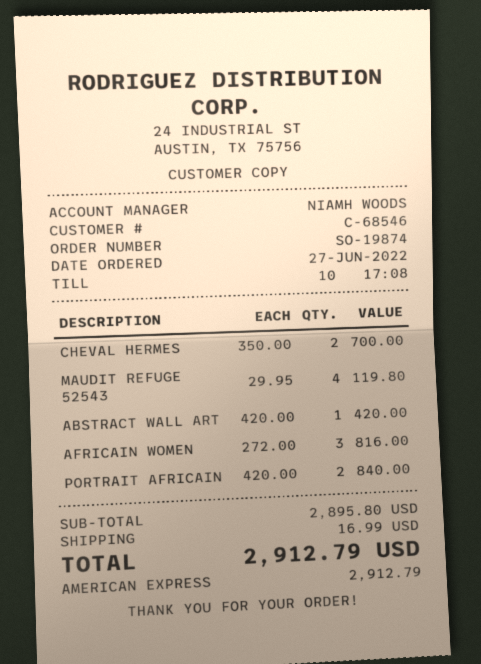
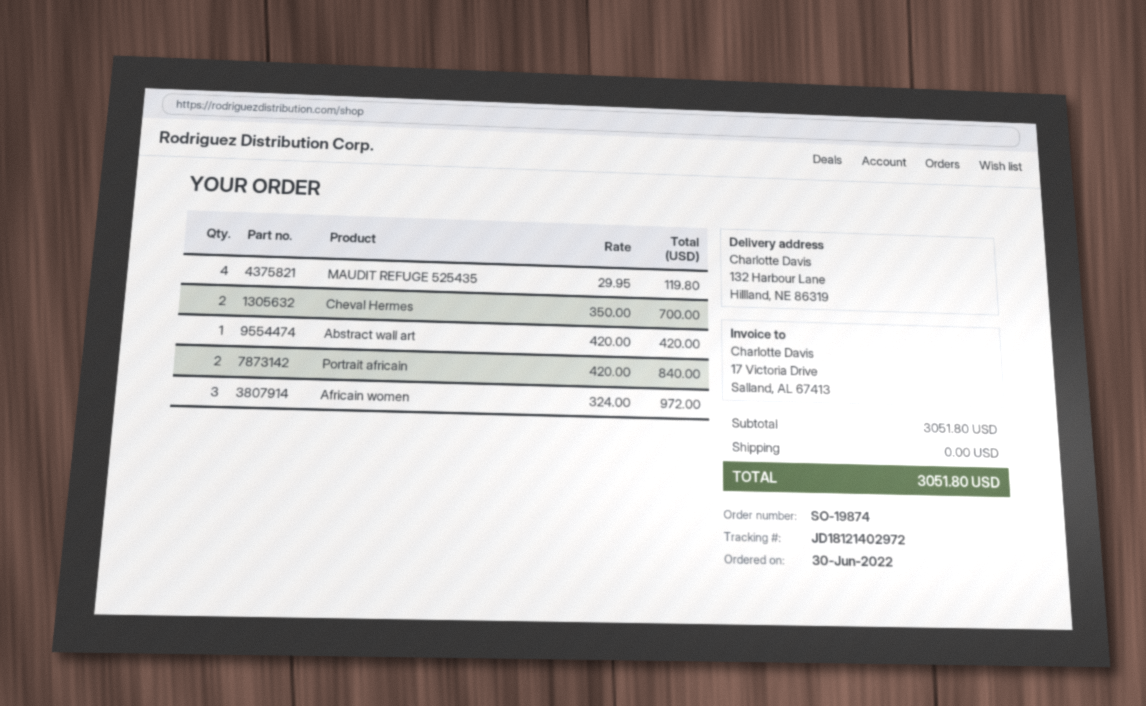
order date: 2022-06-27 -> 2022-06-30
AFRICAIN WOMEN: 3 x 272.00 = 816.00 -> 3 x 324.00 = 972.00
subtotal: 2895.80 -> 3051.80
shipping: 16.99 -> 0.00
total: 2912.79 -> 3051.80

